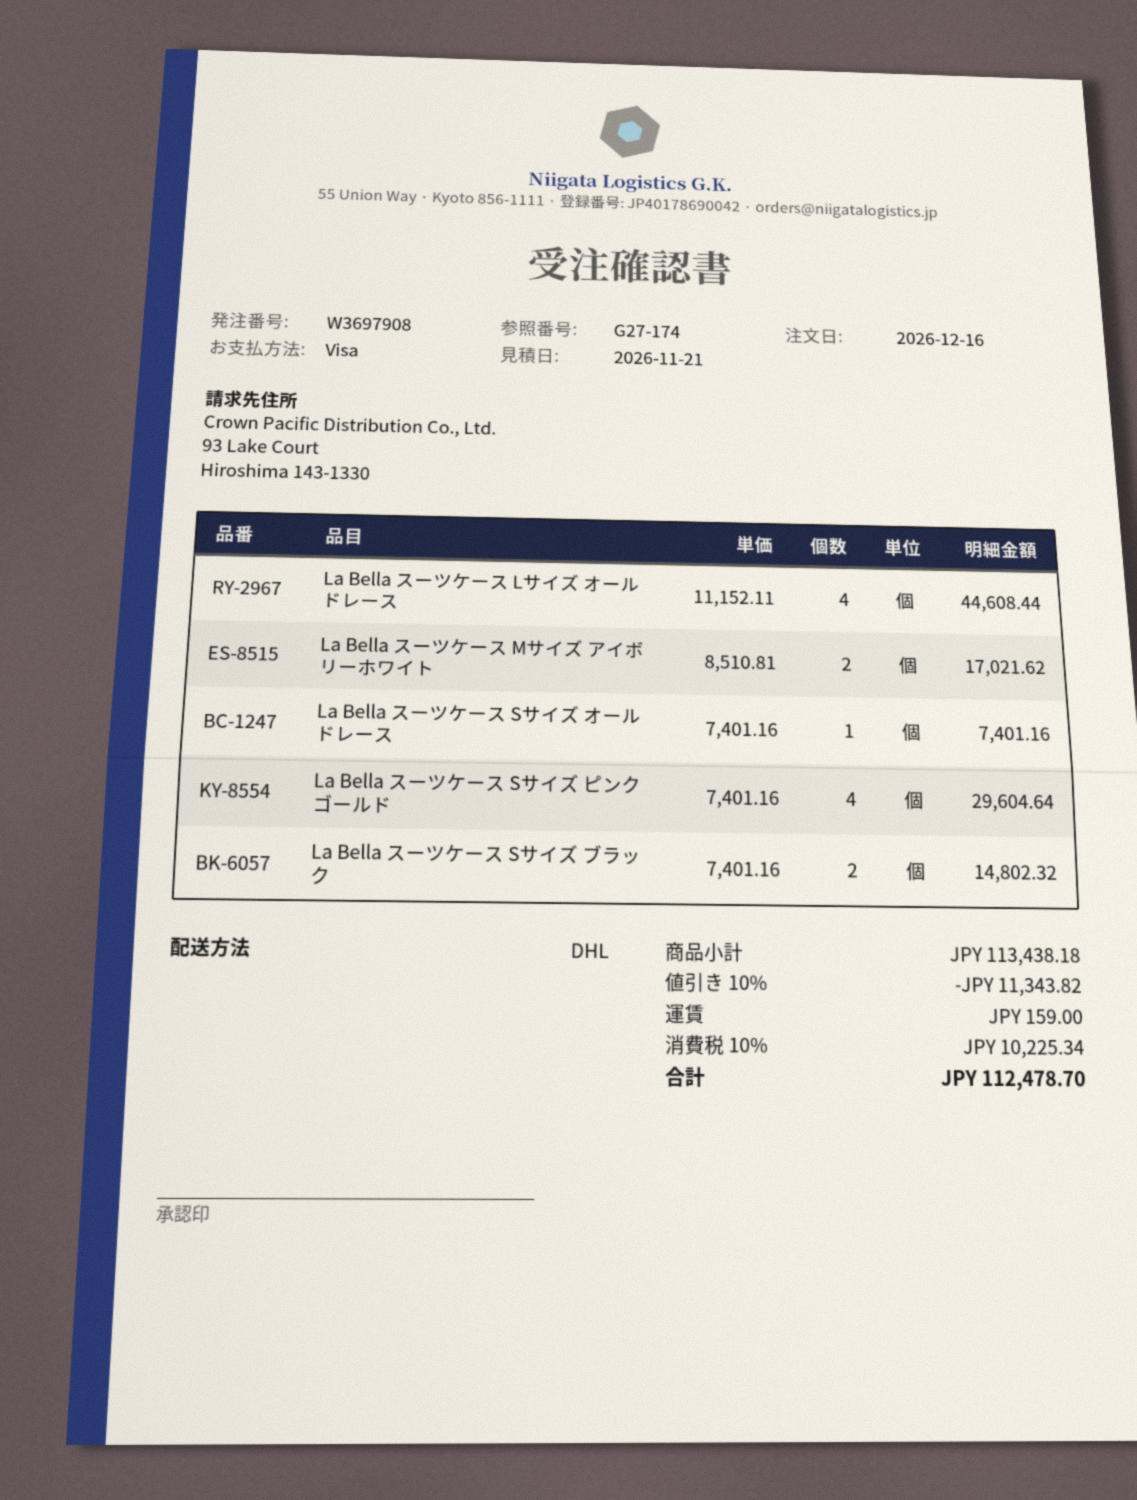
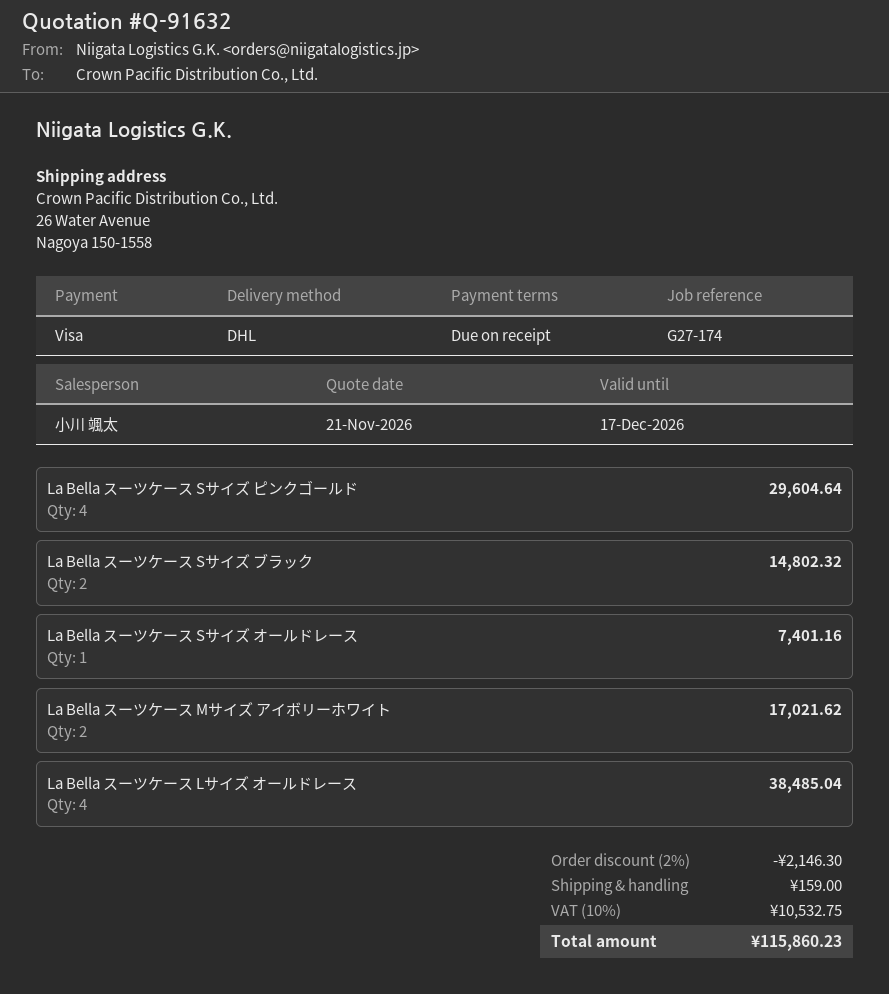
La Bella スーツケース Lサイズ オールドレース: 4 for 44608.44 -> 4 for 38485.04
discount: 10% = 11343.82 -> 2% = 2146.30
tax: 10% = 10225.34 -> 10% = 10532.75
total: 112478.70 -> 115860.23

